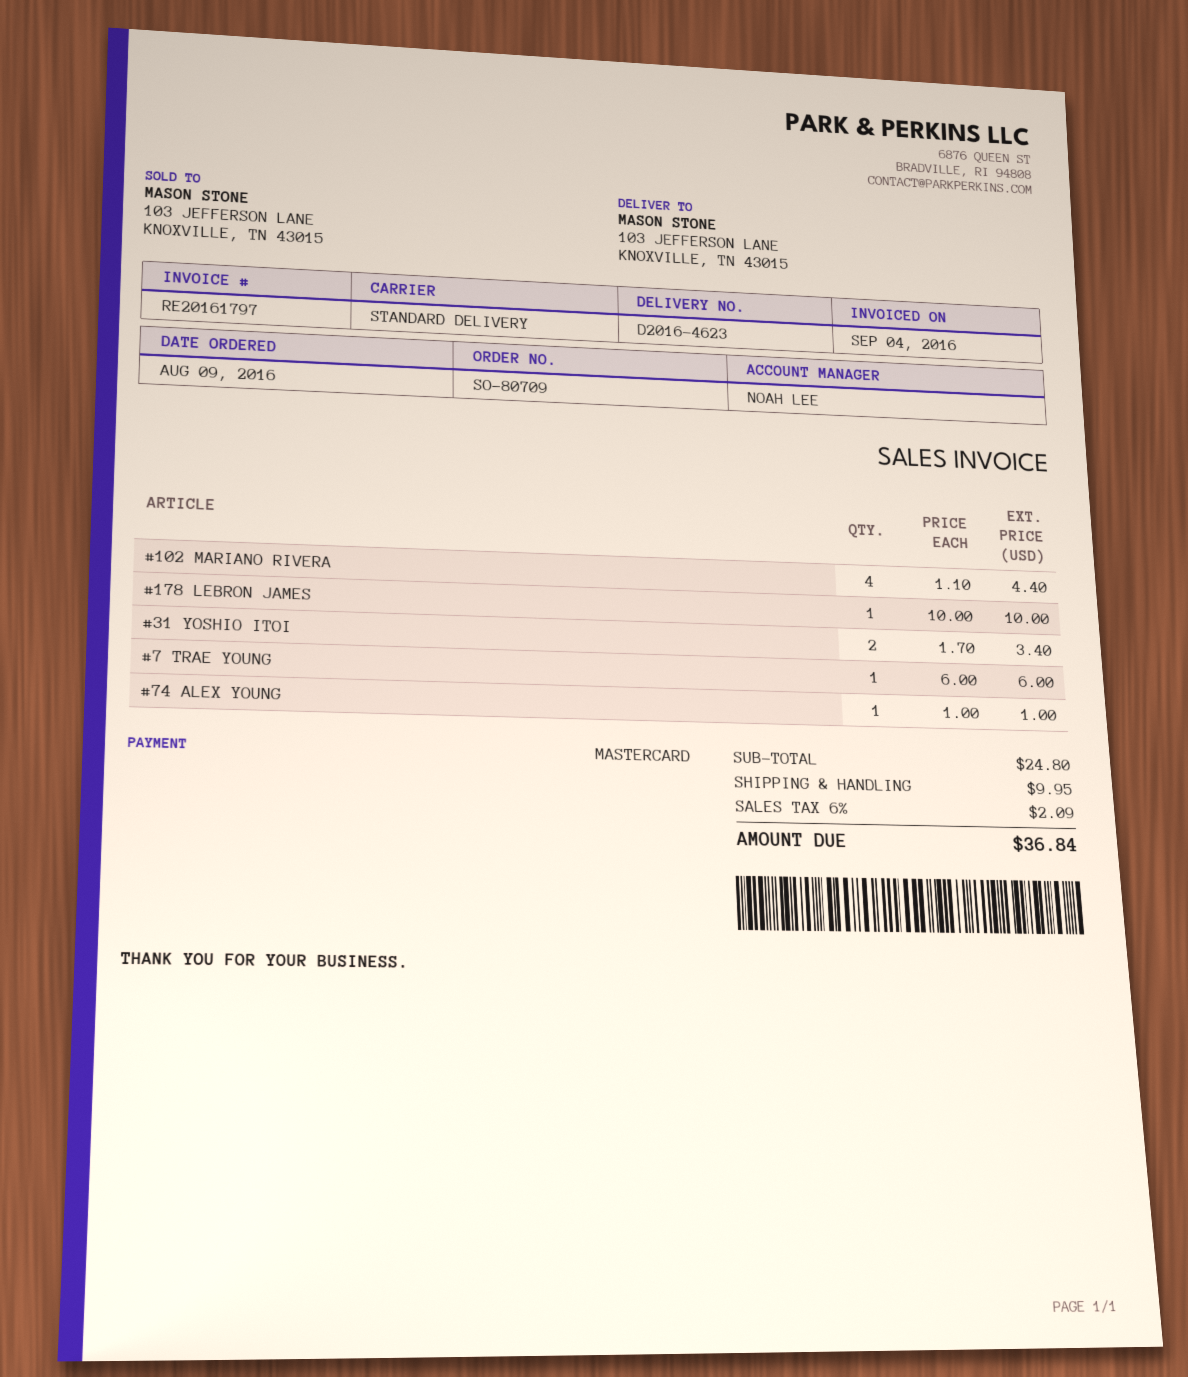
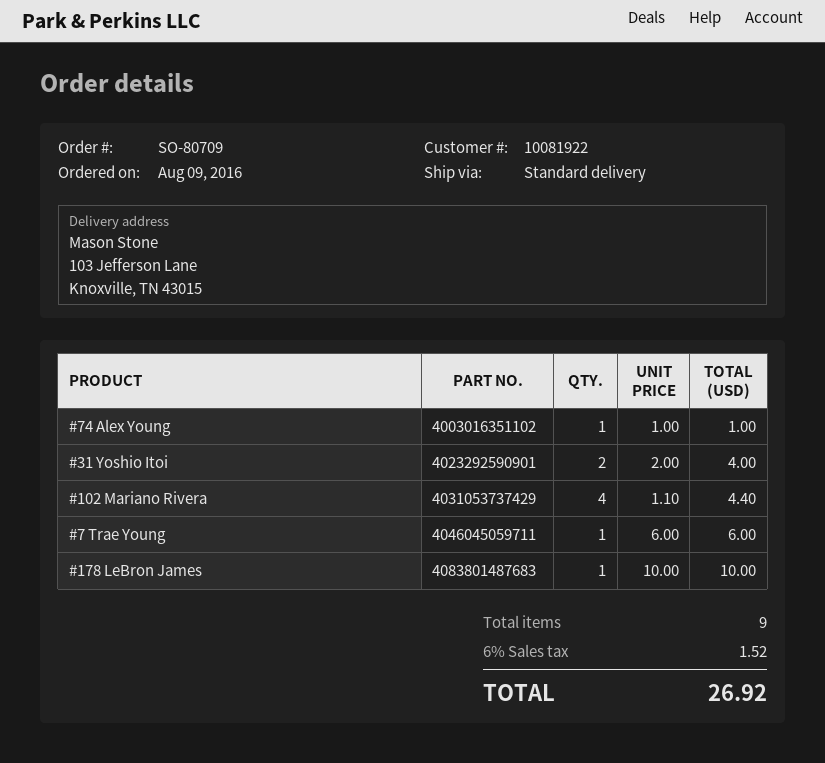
#31 YOSHIO ITOI: 2 x 1.70 = 3.40 -> 2 x 2.00 = 4.00
shipping: 9.95 -> none
tax: 6% = 2.09 -> 6% = 1.52
total: 36.84 -> 26.92

